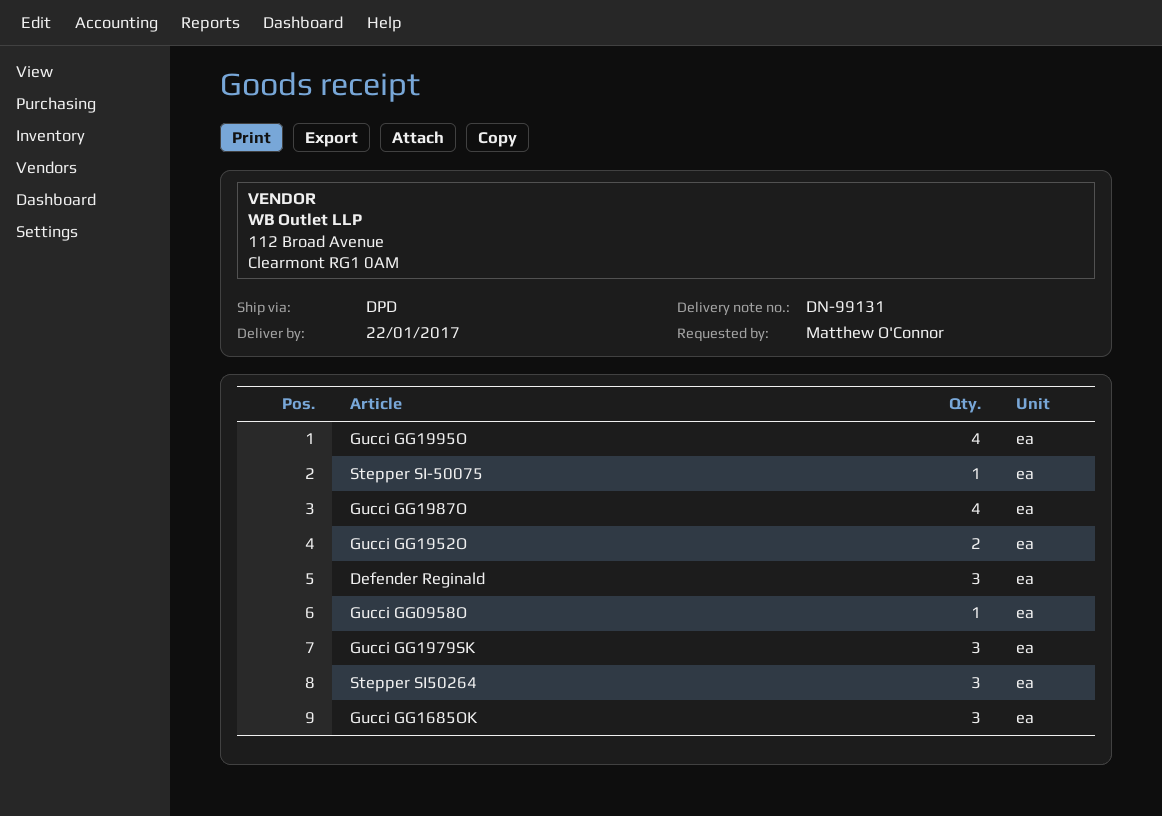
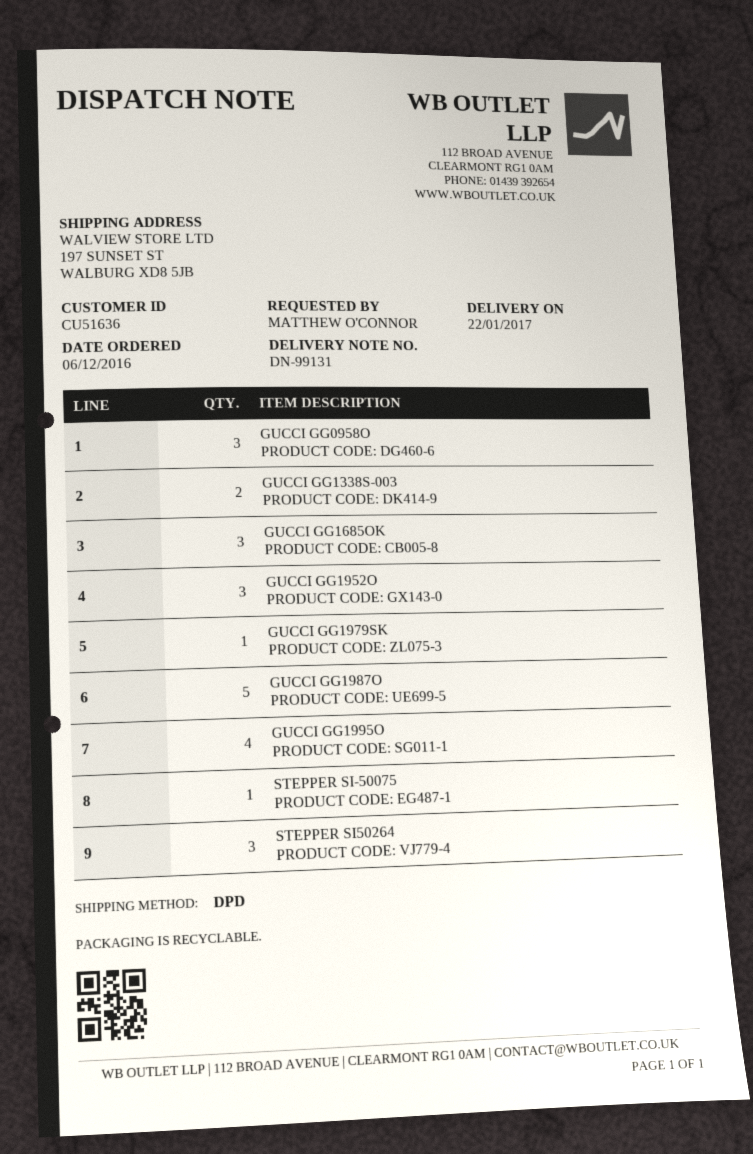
Gucci GG1987O: 4 -> 5
Gucci GG1952O: 2 -> 3
Defender Reginald: 3 -> none
Gucci GG0958O: 1 -> 3
Gucci GG1979SK: 3 -> 1
GUCCI GG1338S-003: none -> 2

